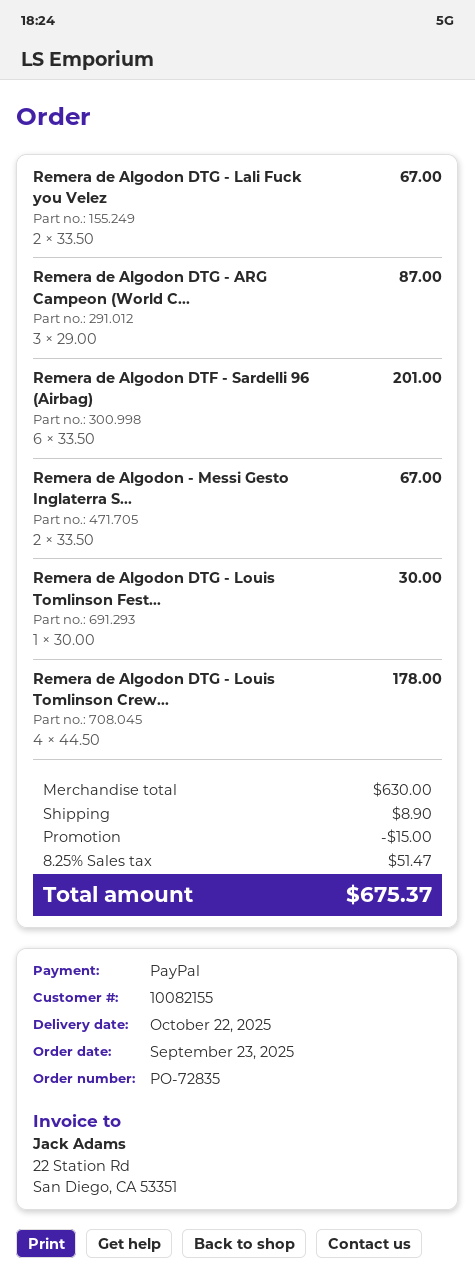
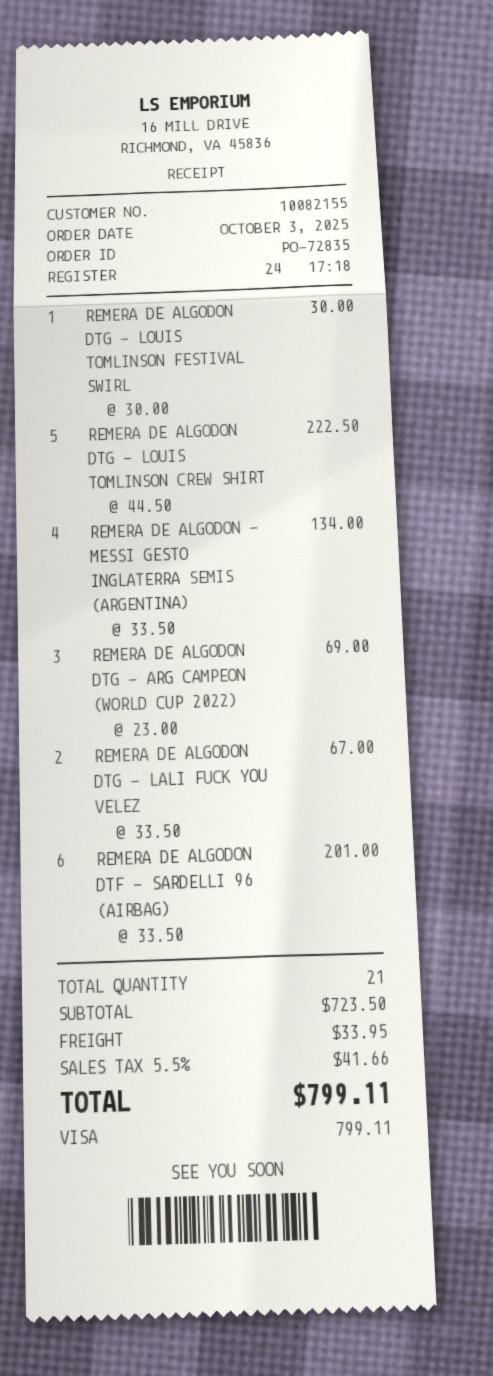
order date: 2025-09-23 -> 2025-10-03
payment method: PayPal -> Visa
Remera de Algodon DTG - ARG Campeon (World C...: 3 x 29.00 = 87.00 -> 3 x 23.00 = 69.00
Remera de Algodon - Messi Gesto Inglaterra S...: 2 x 33.50 = 67.00 -> 4 x 33.50 = 134.00
Remera de Algodon DTG - Louis Tomlinson Crew...: 4 x 44.50 = 178.00 -> 5 x 44.50 = 222.50
subtotal: 630.00 -> 723.50
discount: 15.00 -> none
shipping: 8.90 -> 33.95
tax: 8.25% = 51.47 -> 5.5% = 41.66
total: 675.37 -> 799.11

